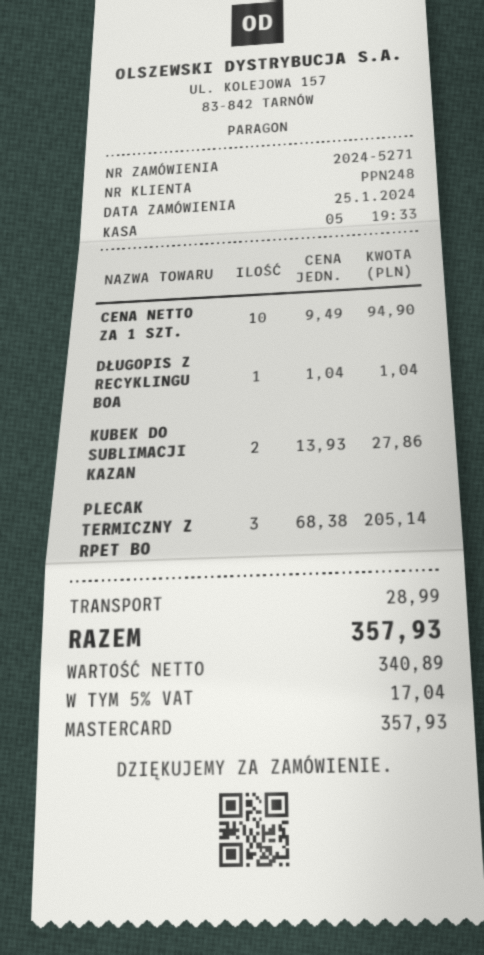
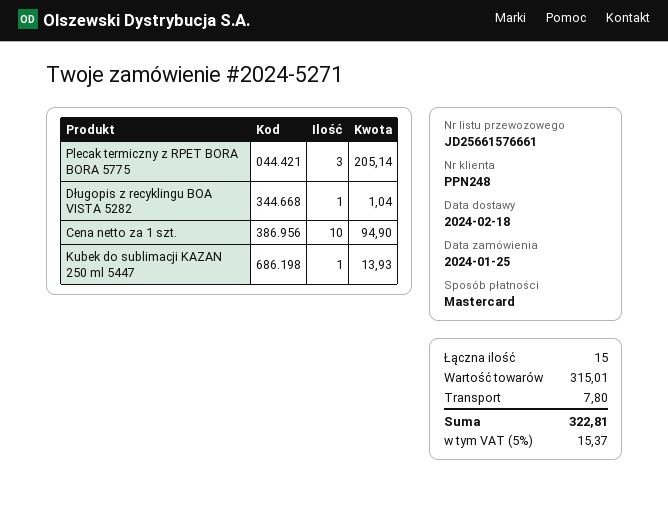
KUBEK DO SUBLIMACJI KAZAN: 2 for 27.86 -> 1 for 13.93
shipping: 28.99 -> 7.80
tax: 5% = 17.04 -> 5% = 15.37
total: 357.93 -> 322.81

